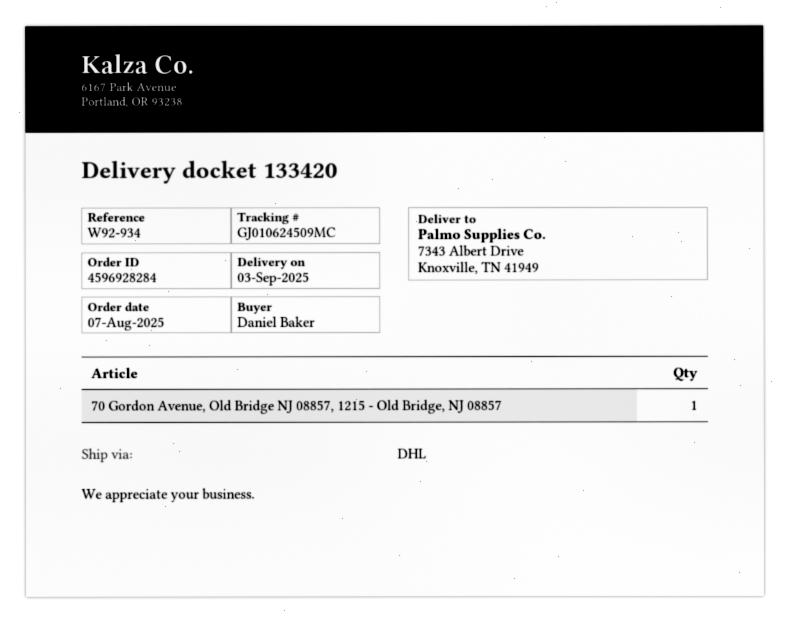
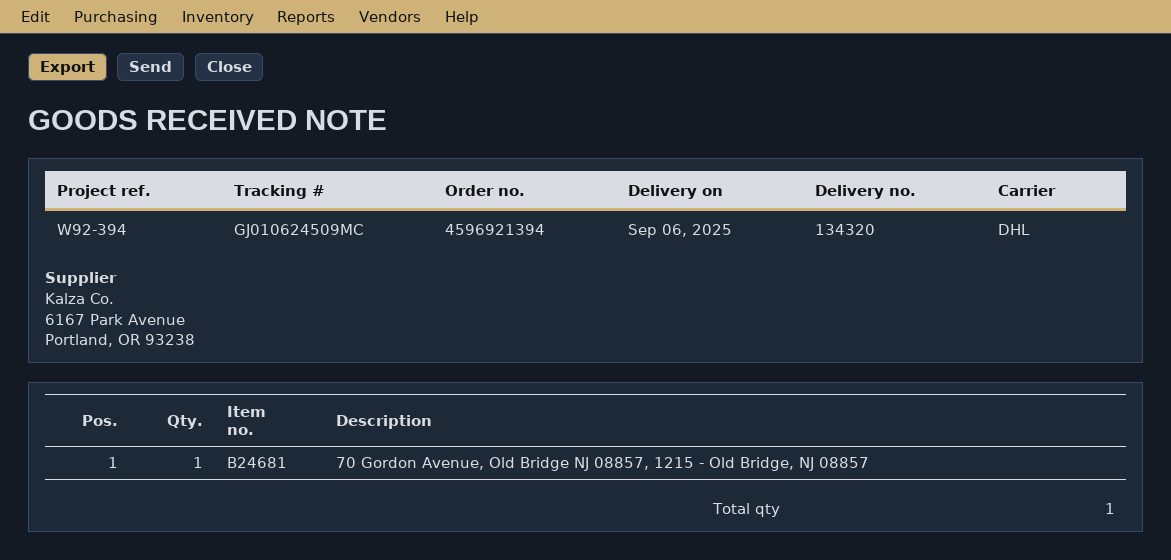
order number: 4596928284 -> 4596921394
delivery note number: 133420 -> 134320
delivery date: 2025-09-03 -> 2025-09-06
reference: W92-934 -> W92-394

